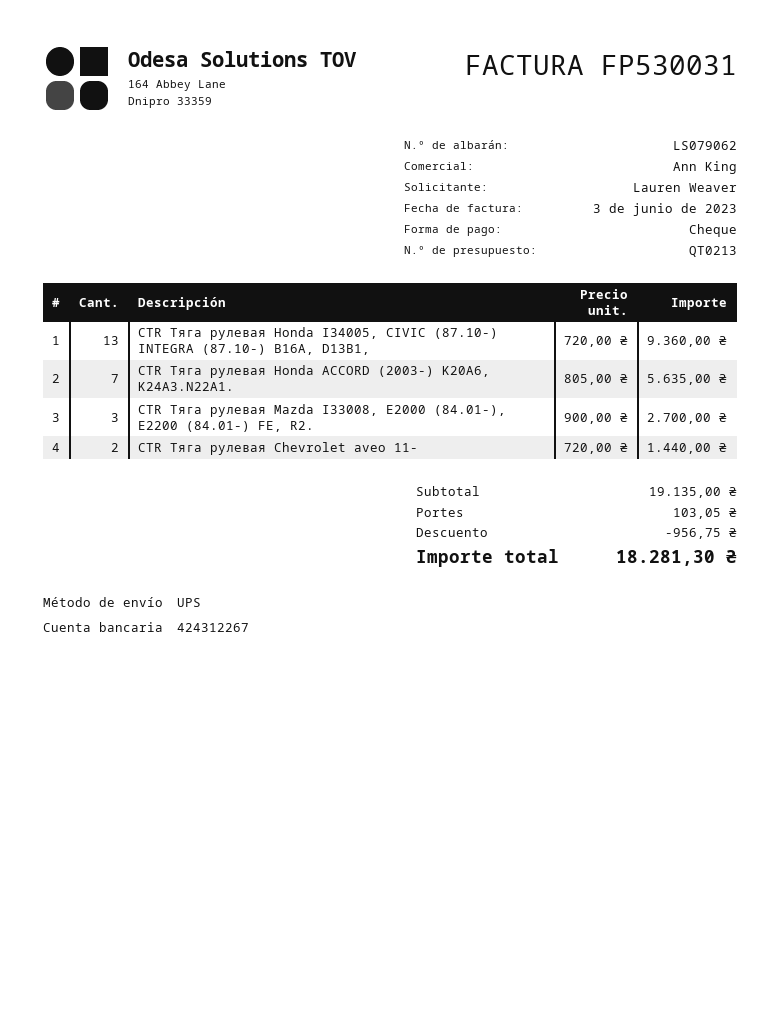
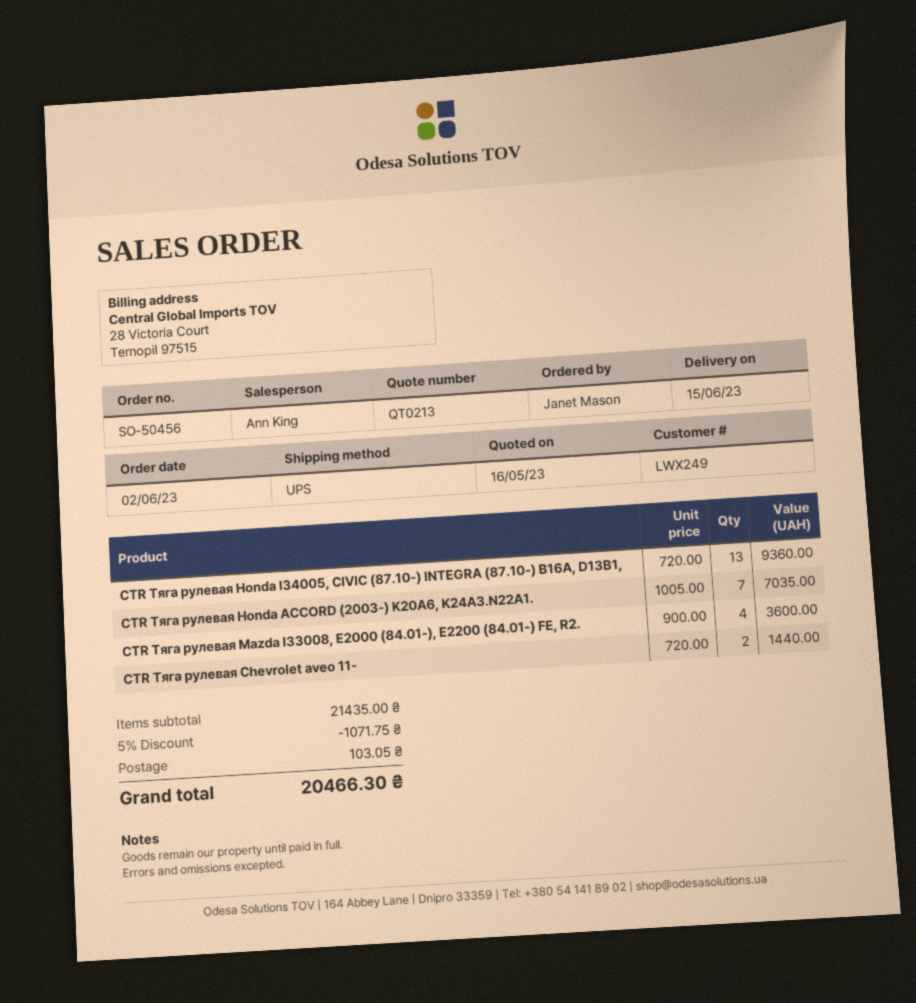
ordered by: Lauren Weaver -> Janet Mason
CTR Тяга рулевая Honda ACCORD (2003-) K20A6, K24A3.N22A1.: 7 x 805.00 = 5635.00 -> 7 x 1005.00 = 7035.00
CTR Тяга рулевая Mazda I33008, E2000 (84.01-), E2200 (84.01-) FE, R2.: 3 x 900.00 = 2700.00 -> 4 x 900.00 = 3600.00
subtotal: 19135.00 -> 21435.00
discount: 956.75 -> 1071.75
total: 18281.30 -> 20466.30

